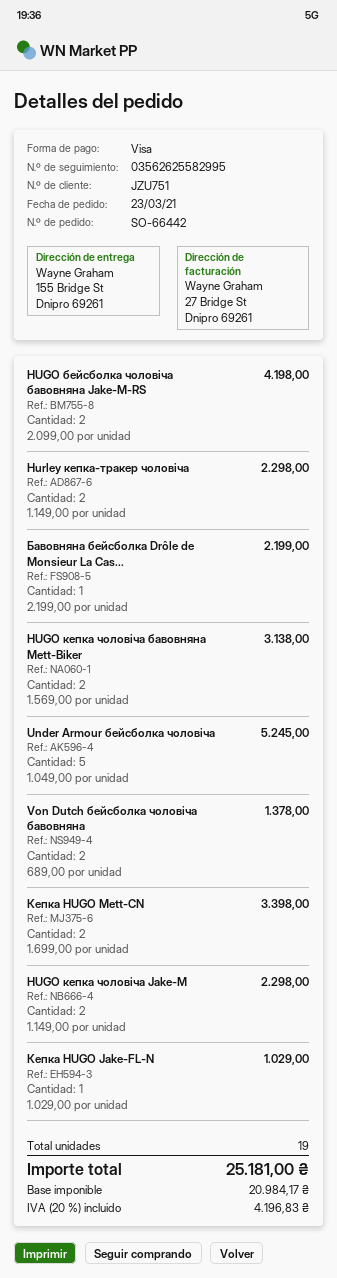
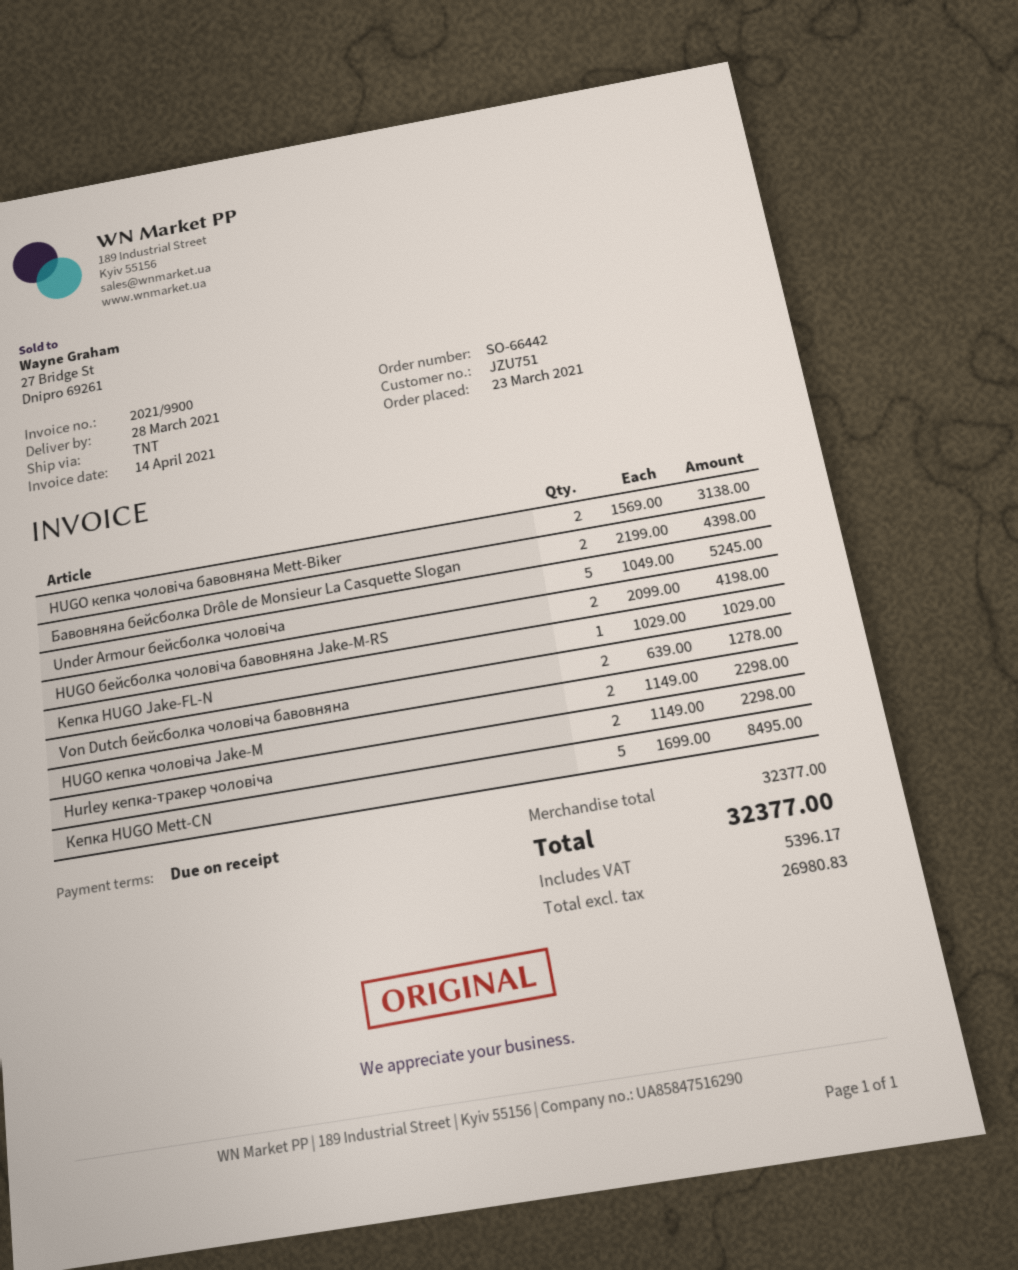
Бавовняна бейсболка Drôle de Monsieur La Cas...: 1 x 2199.00 = 2199.00 -> 2 x 2199.00 = 4398.00
Von Dutch бейсболка чоловіча бавовняна: 2 x 689.00 = 1378.00 -> 2 x 639.00 = 1278.00
Кепка HUGO Mett-CN: 2 x 1699.00 = 3398.00 -> 5 x 1699.00 = 8495.00
net: 20984.17 -> 26980.83
tax: 4196.83 -> 5396.17
total: 25181.00 -> 32377.00

